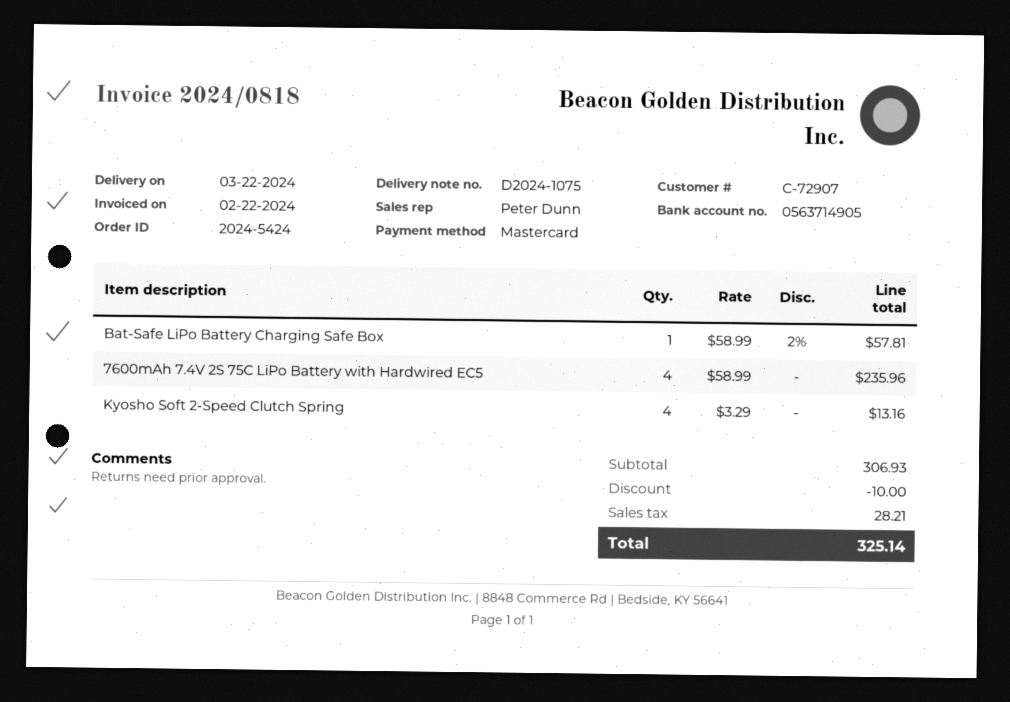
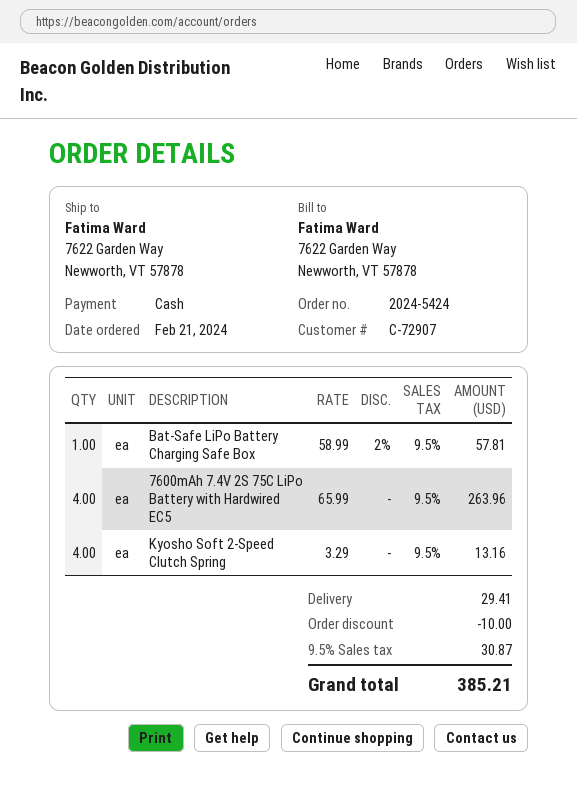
payment method: Mastercard -> cash
7600mAh 7.4V 2S 75C LiPo Battery with Hardwired EC5: 4 x 58.99 = 235.96 -> 4 x 65.99 = 263.96
shipping: none -> 29.41
tax: 28.21 -> 30.87
total: 325.14 -> 385.21

